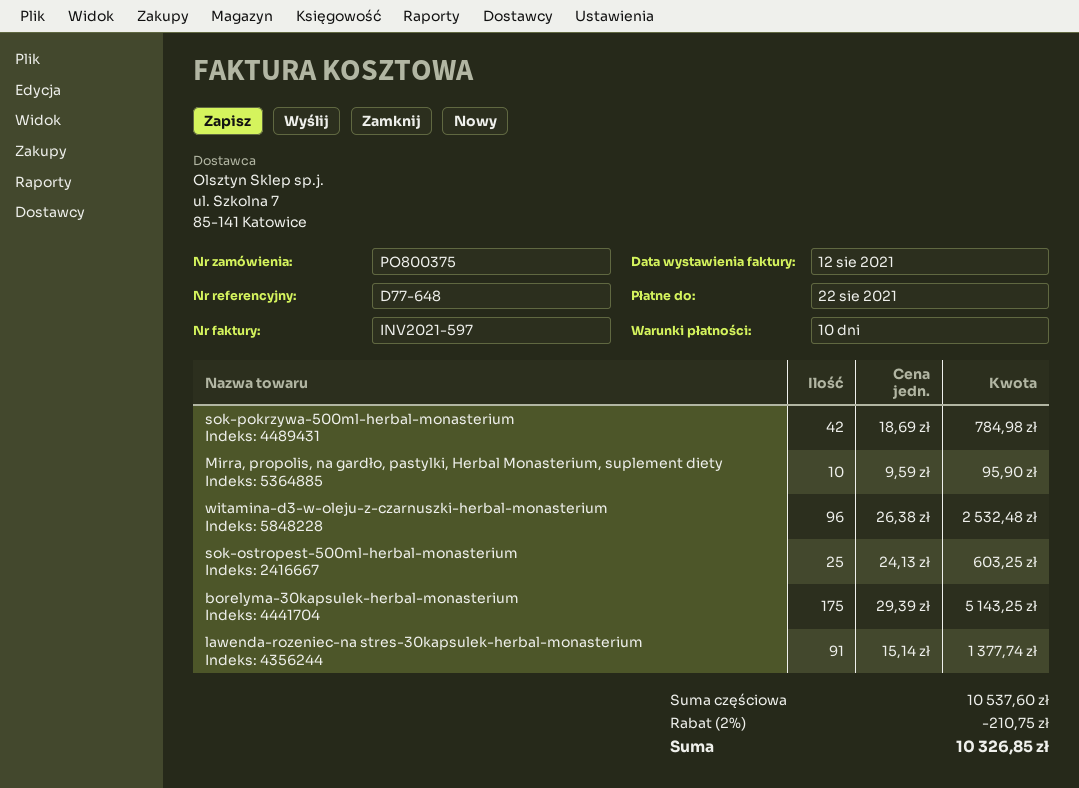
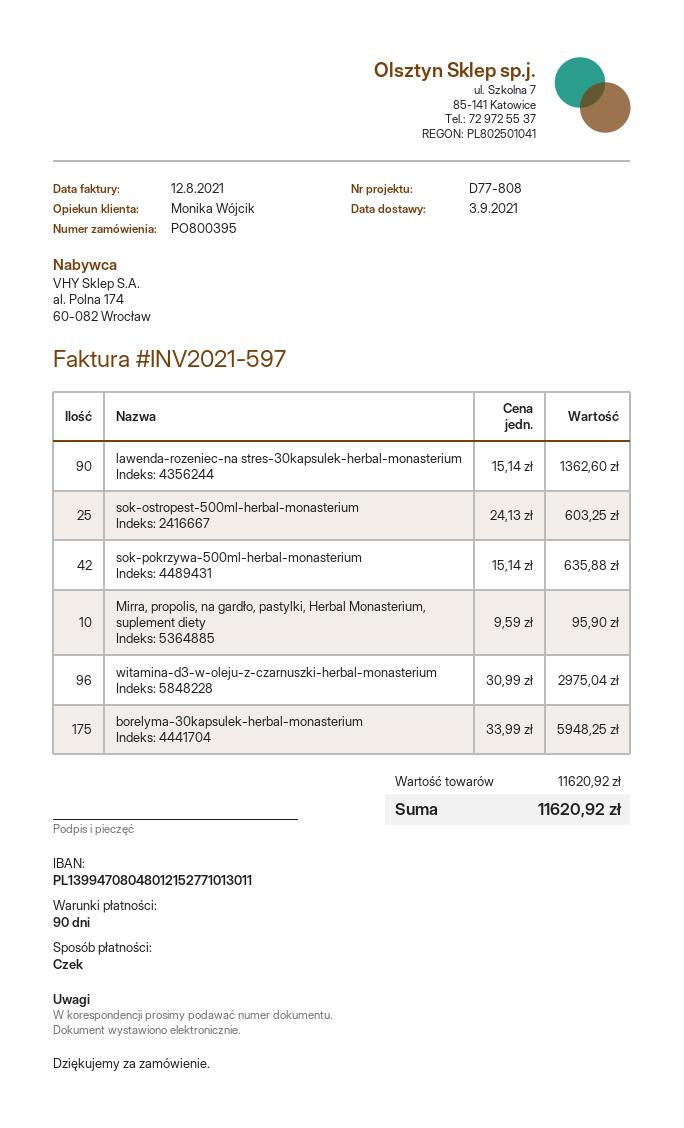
order number: PO800375 -> PO800395
payment terms: 10 days -> 90 days
reference: D77-648 -> D77-808
sok-pokrzywa-500ml-herbal-monasterium: 42 x 18.69 = 784.98 -> 42 x 15.14 = 635.88
witamina-d3-w-oleju-z-czarnuszki-herbal-monasterium: 96 x 26.38 = 2532.48 -> 96 x 30.99 = 2975.04
borelyma-30kapsulek-herbal-monasterium: 175 x 29.39 = 5143.25 -> 175 x 33.99 = 5948.25
lawenda-rozeniec-na stres-30kapsulek-herbal-monasterium: 91 x 15.14 = 1377.74 -> 90 x 15.14 = 1362.60
subtotal: 10537.60 -> 11620.92
discount: 2% = 210.75 -> none
total: 10326.85 -> 11620.92

